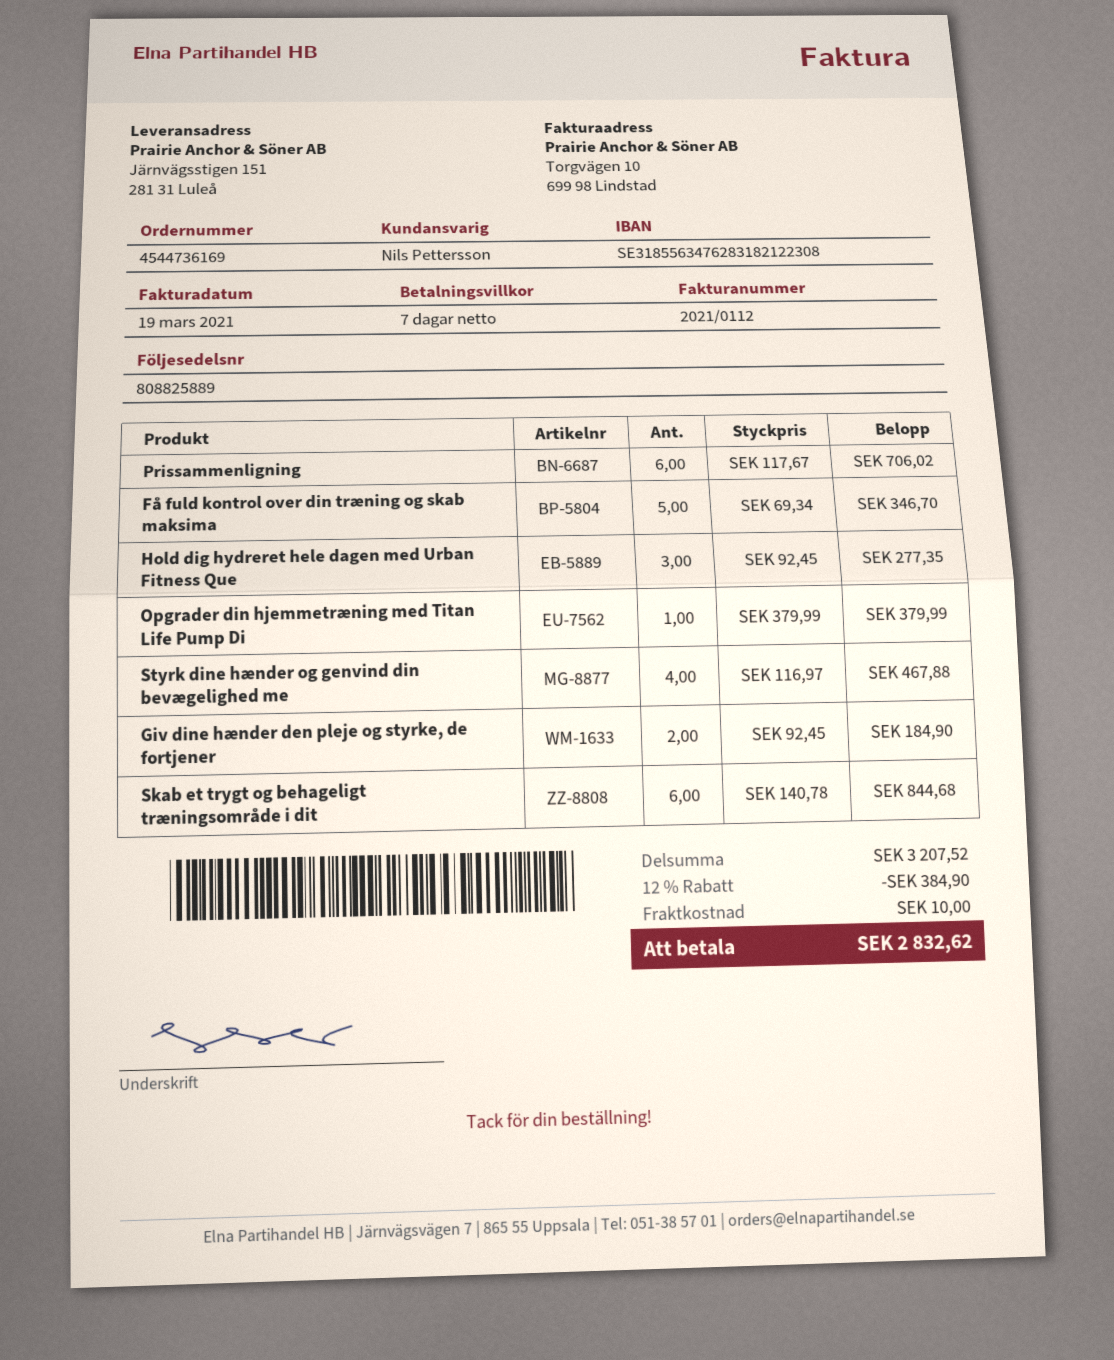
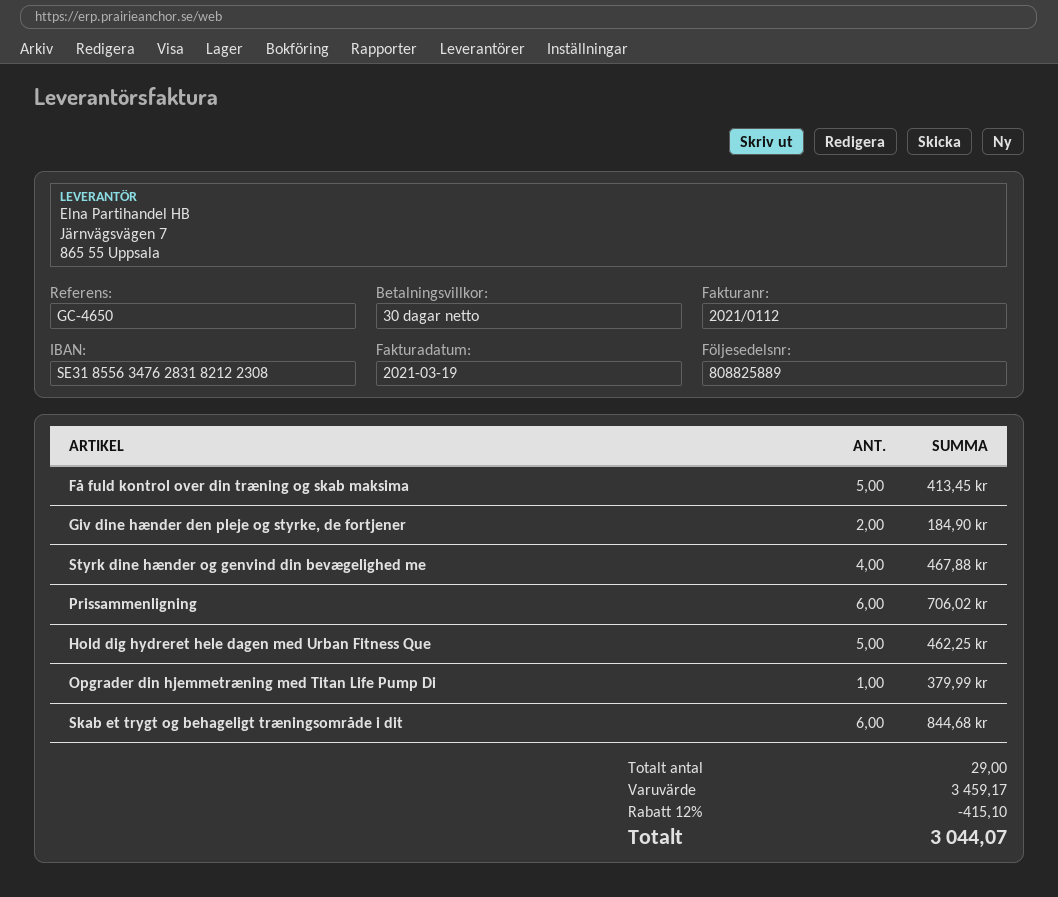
payment terms: 7 days -> 30 days
Få fuld kontrol over din træning og skab maksima: 5 for 346.70 -> 5 for 413.45
Hold dig hydreret hele dagen med Urban Fitness Que: 3 for 277.35 -> 5 for 462.25
subtotal: 3207.52 -> 3459.17
discount: 12% = 384.90 -> 12% = 415.10
shipping: 10.00 -> none
total: 2832.62 -> 3044.07

